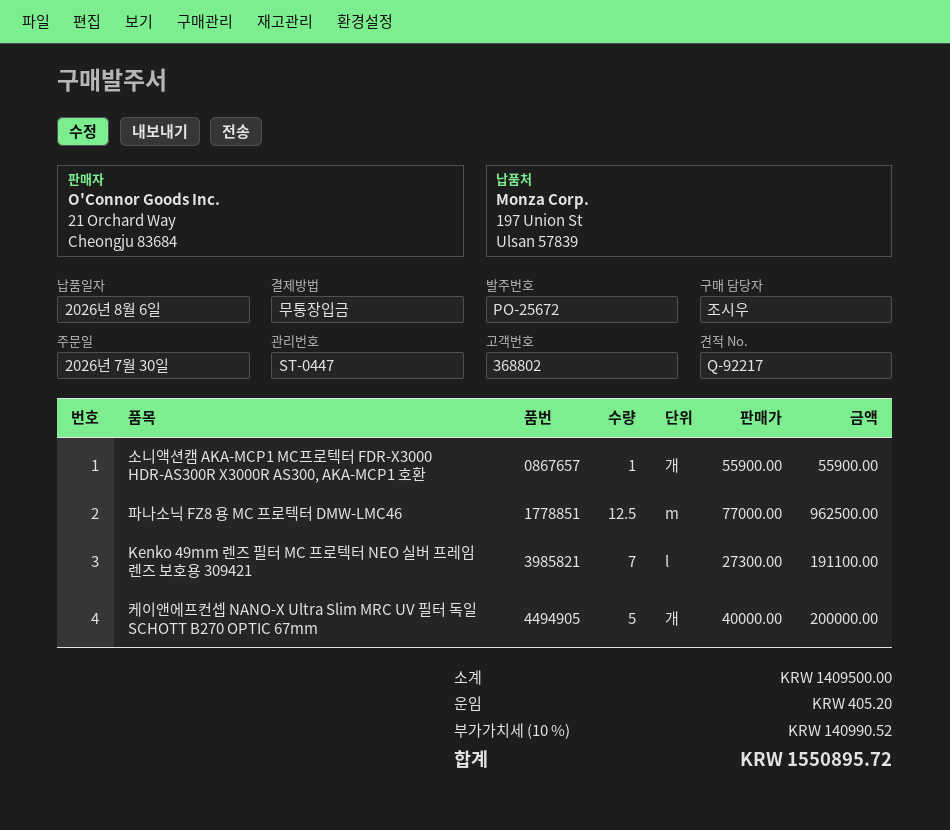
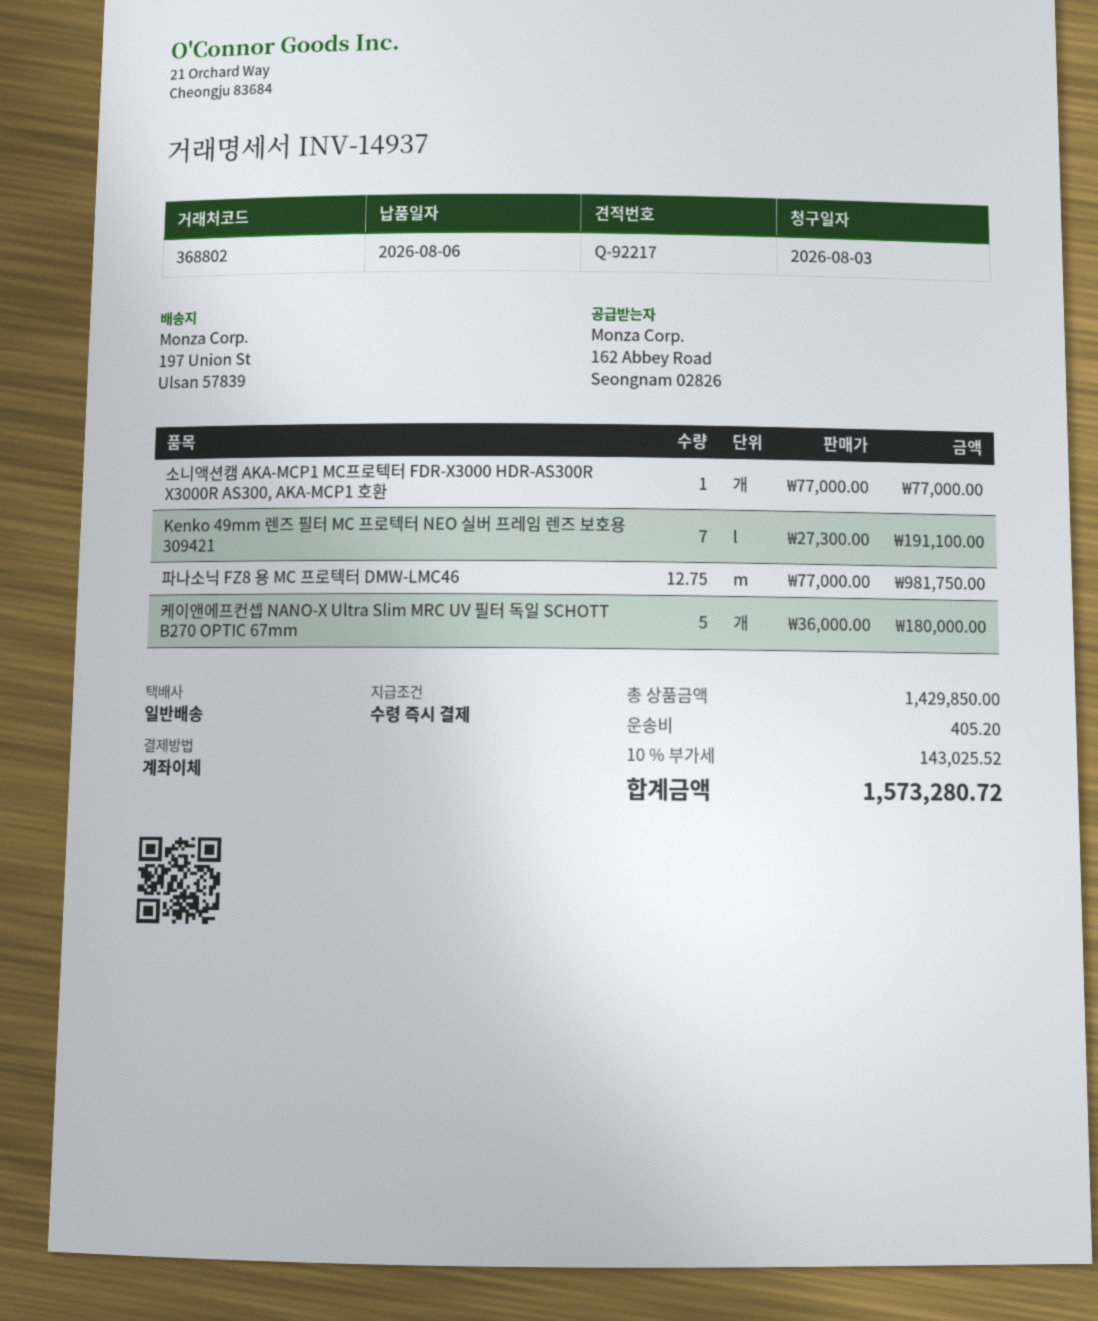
소니액션캠 AKA-MCP1 MC프로텍터 FDR-X3000 HDR-AS300R X3000R AS300, AKA-MCP1 호환: 1 x 55900.00 = 55900.00 -> 1 x 77000.00 = 77000.00
파나소닉 FZ8 용 MC 프로텍터 DMW-LMC46: 12.5 x 77000.00 = 962500.00 -> 12.75 x 77000.00 = 981750.00
케이앤에프컨셉 NANO-X Ultra Slim MRC UV 필터 독일 SCHOTT B270 OPTIC 67mm: 5 x 40000.00 = 200000.00 -> 5 x 36000.00 = 180000.00
subtotal: 1409500.00 -> 1429850.00
tax: 10% = 140990.52 -> 10% = 143025.52
total: 1550895.72 -> 1573280.72

